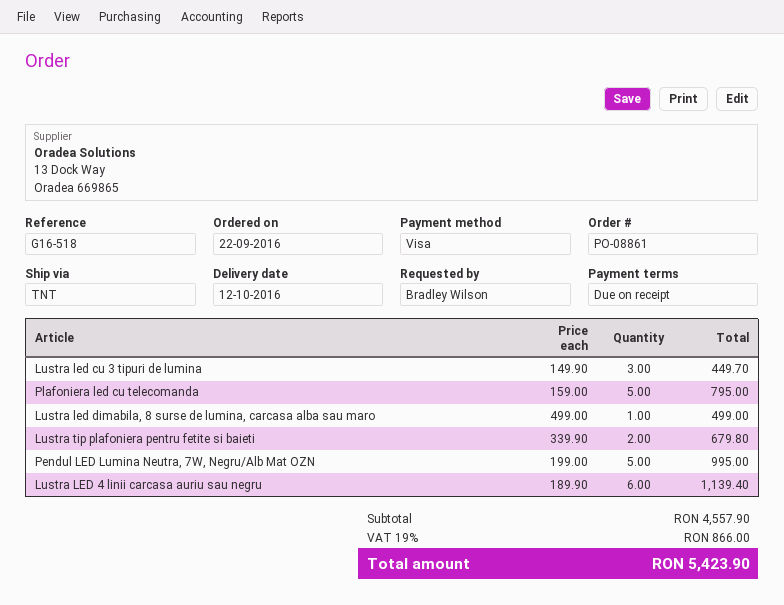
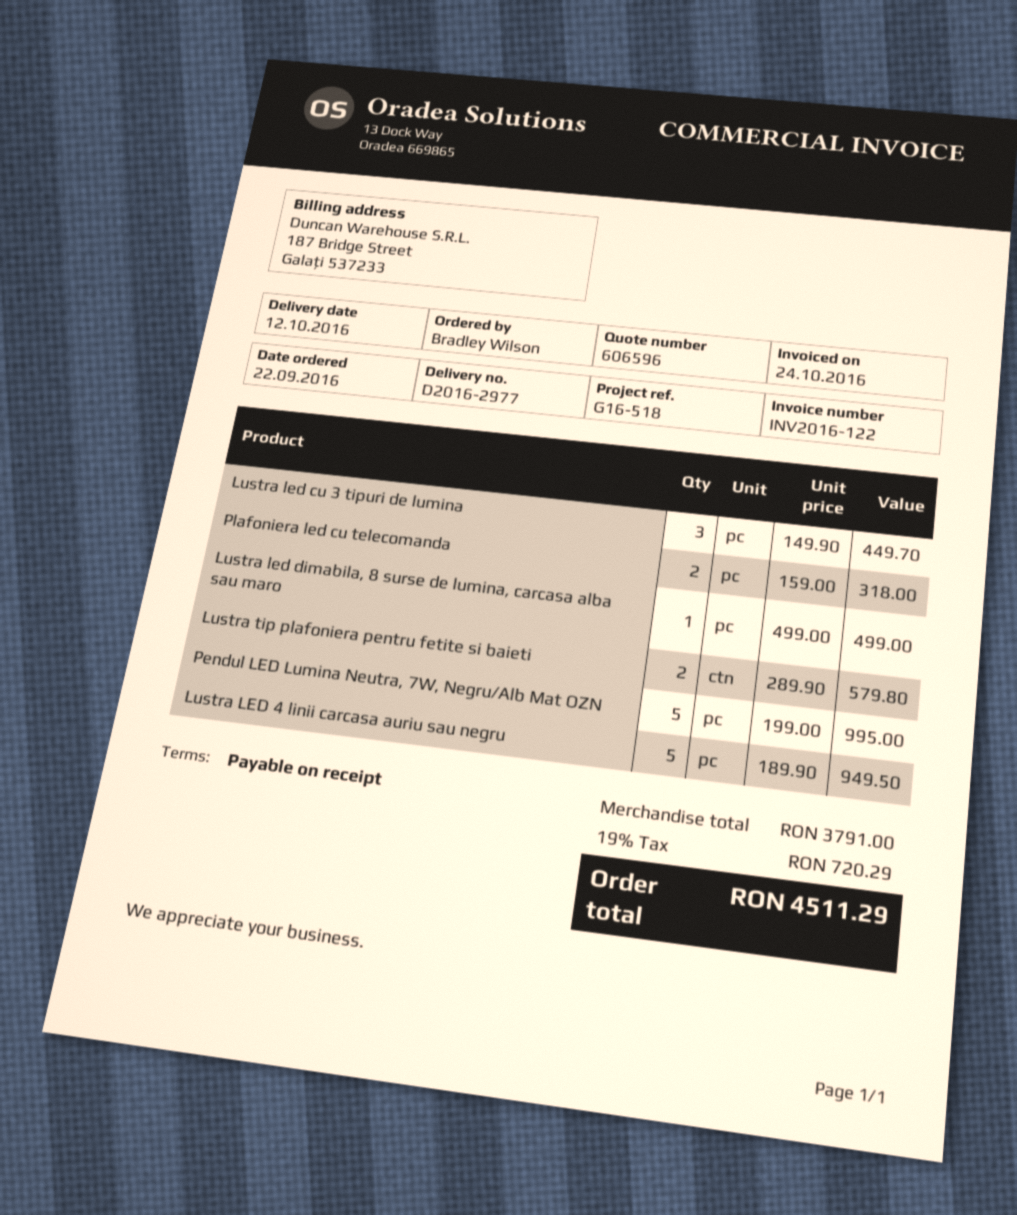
Plafoniera led cu telecomanda: 5 x 159.00 = 795.00 -> 2 x 159.00 = 318.00
Lustra tip plafoniera pentru fetite si baieti: 2 x 339.90 = 679.80 -> 2 x 289.90 = 579.80
Lustra LED 4 linii carcasa auriu sau negru: 6 x 189.90 = 1139.40 -> 5 x 189.90 = 949.50
subtotal: 4557.90 -> 3791.00
tax: 19% = 866.00 -> 19% = 720.29
total: 5423.90 -> 4511.29

